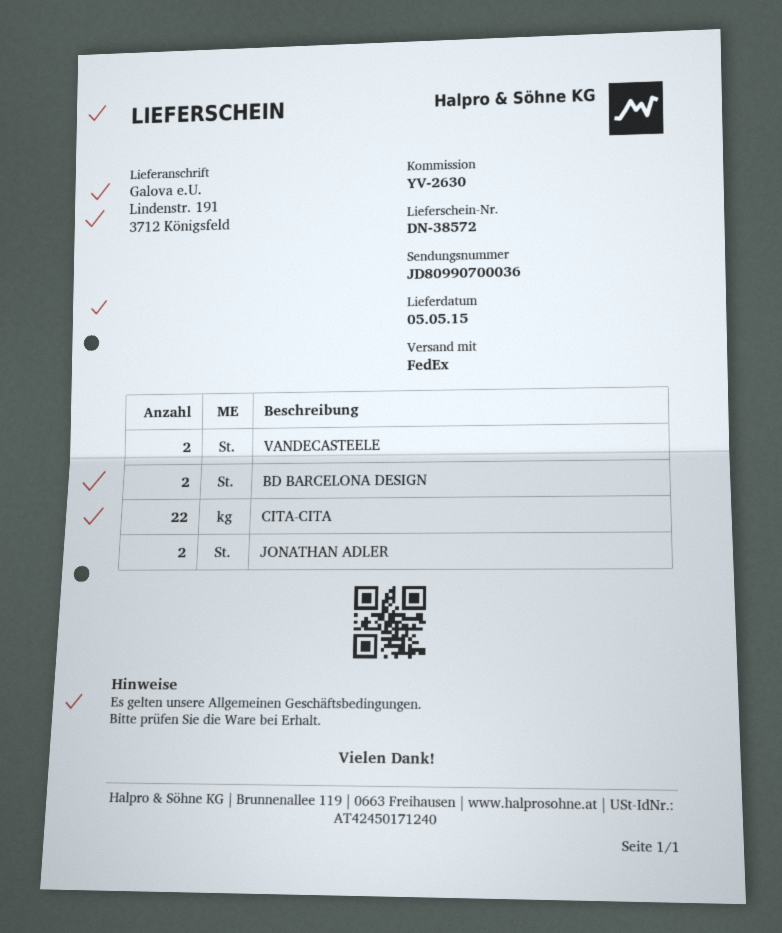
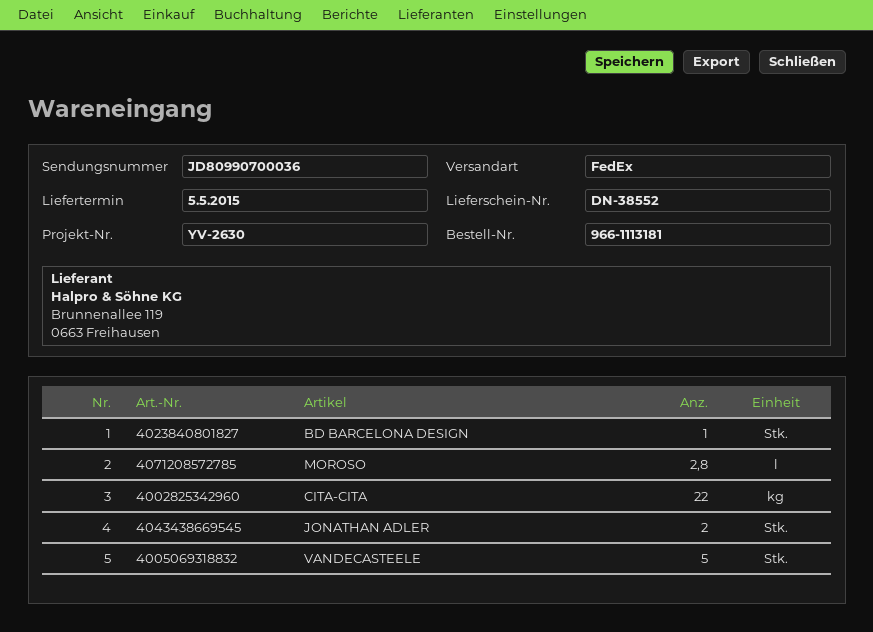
delivery note number: DN-38572 -> DN-38552
VANDECASTEELE: 2 -> 5
BD BARCELONA DESIGN: 2 -> 1
MOROSO: none -> 2.8

